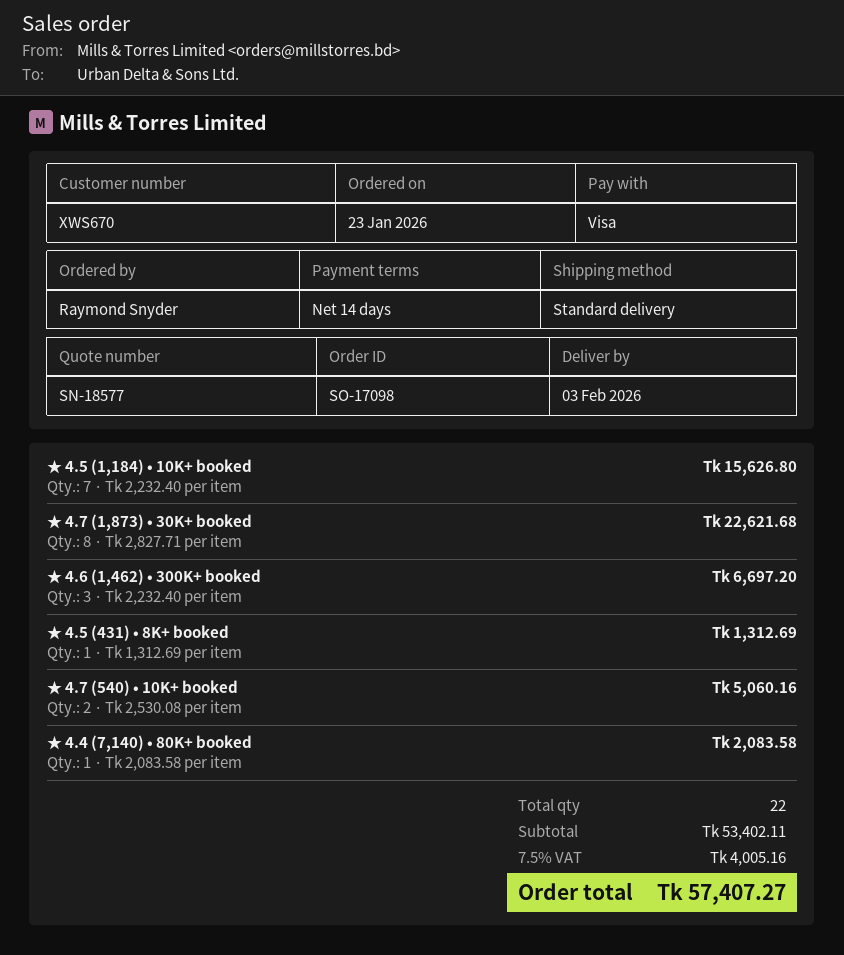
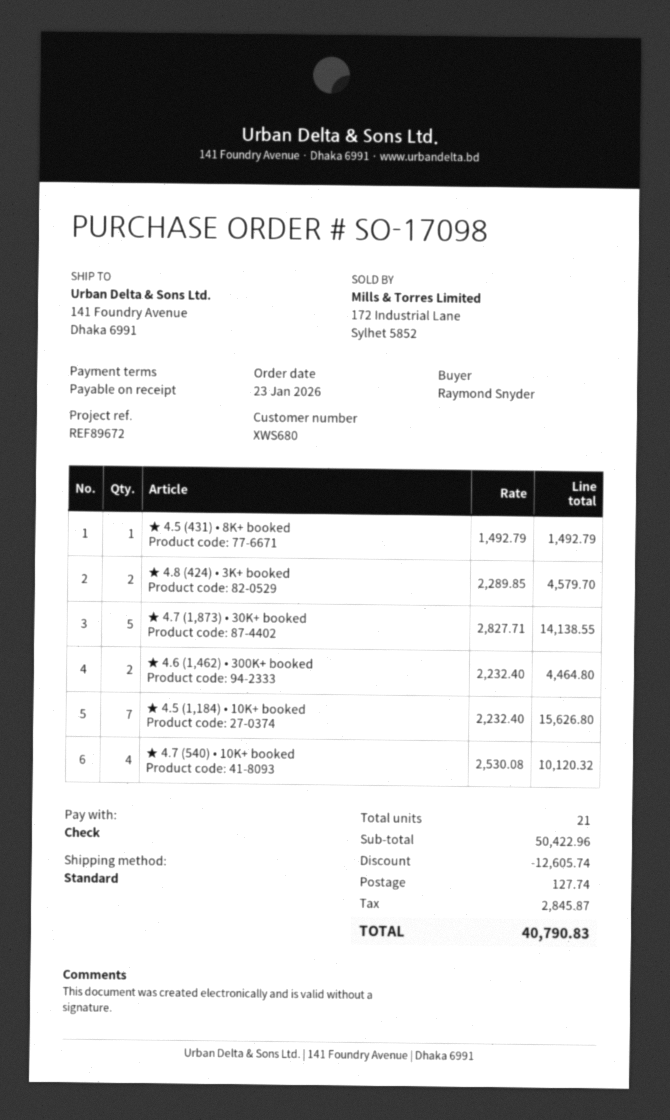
payment terms: 14 days -> on receipt
customer number: XWS670 -> XWS680
payment method: Visa -> cheque
★ 4.7 (1,873) • 30K+ booked: 8 x 2827.71 = 22621.68 -> 5 x 2827.71 = 14138.55
★ 4.6 (1,462) • 300K+ booked: 3 x 2232.40 = 6697.20 -> 2 x 2232.40 = 4464.80
★ 4.5 (431) • 8K+ booked: 1 x 1312.69 = 1312.69 -> 1 x 1492.79 = 1492.79
★ 4.7 (540) • 10K+ booked: 2 x 2530.08 = 5060.16 -> 4 x 2530.08 = 10120.32
★ 4.4 (7,140) • 80K+ booked: 1 x 2083.58 = 2083.58 -> none
★ 4.8 (424) • 3K+ booked: none -> 2 x 2289.85 = 4579.70
total quantity: 22 -> 21
subtotal: 53402.11 -> 50422.96
discount: none -> 12605.74
shipping: none -> 127.74
tax: 4005.16 -> 2845.87
total: 57407.27 -> 40790.83

